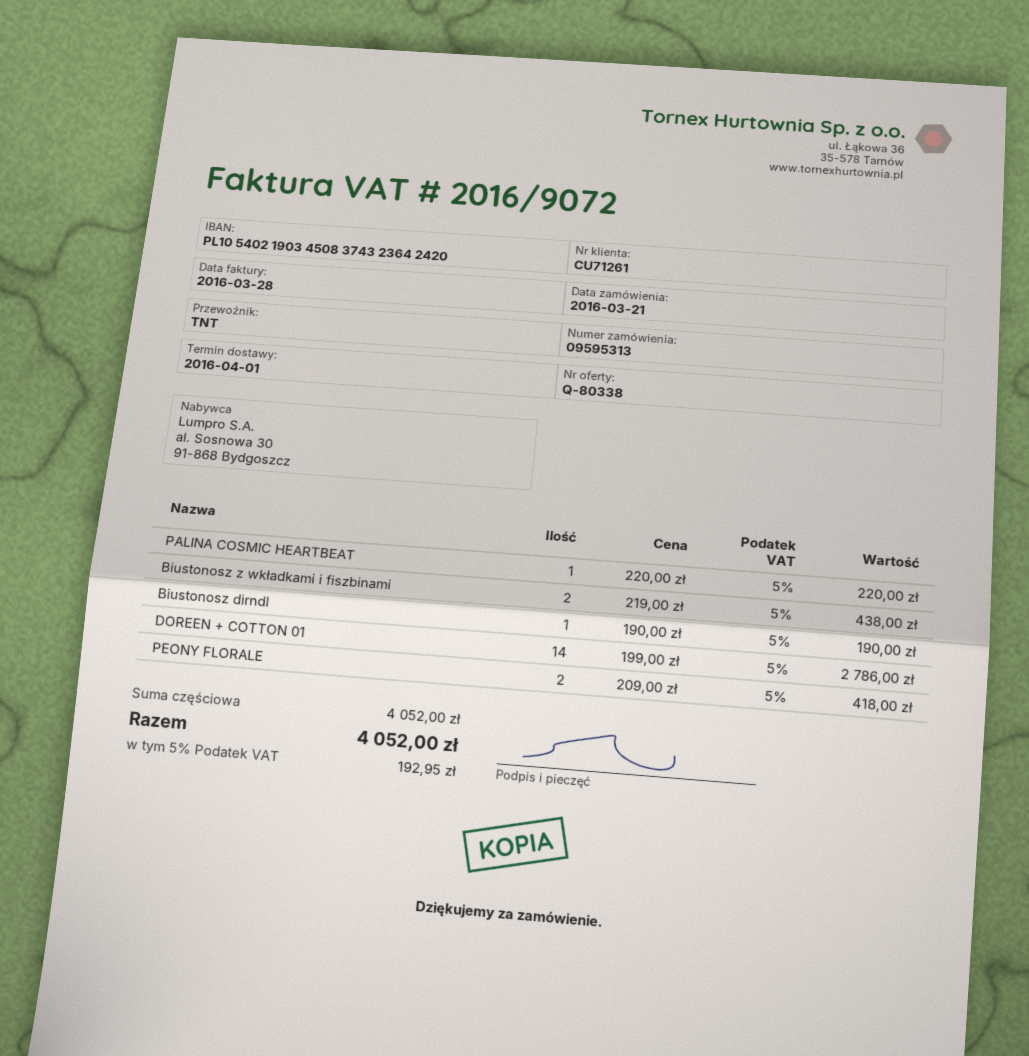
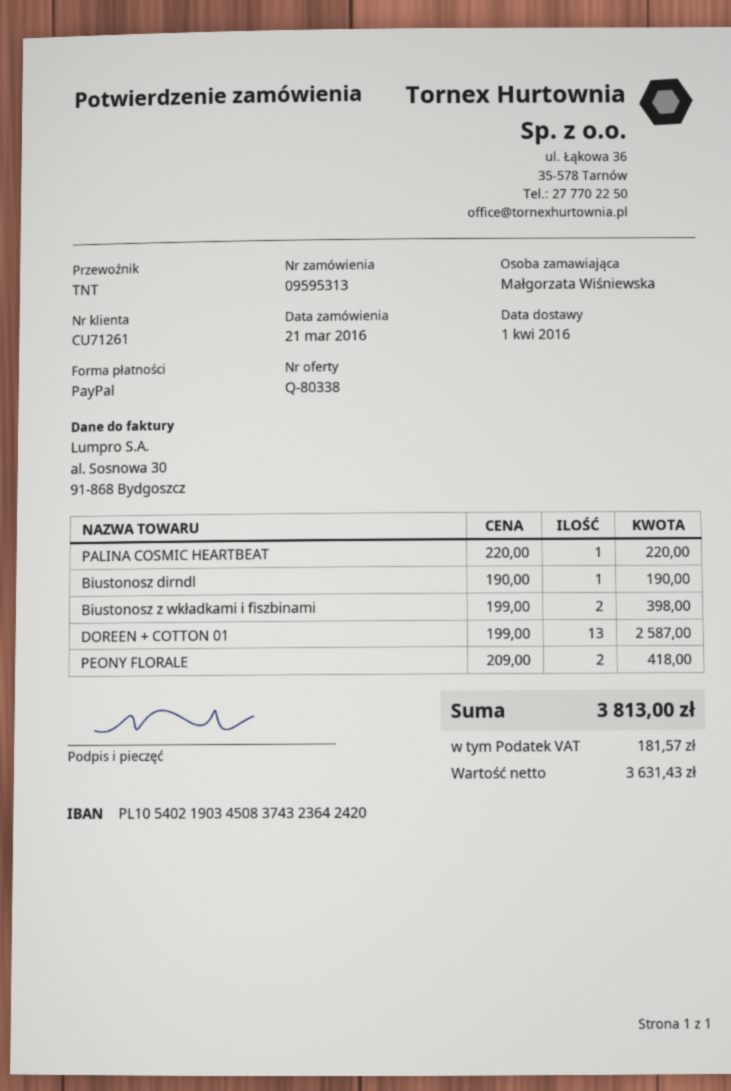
Biustonosz z wkładkami i fiszbinami: 2 x 219.00 = 438.00 -> 2 x 199.00 = 398.00
DOREEN + COTTON 01: 14 x 199.00 = 2786.00 -> 13 x 199.00 = 2587.00
tax: 192.95 -> 181.57
total: 4052.00 -> 3813.00

